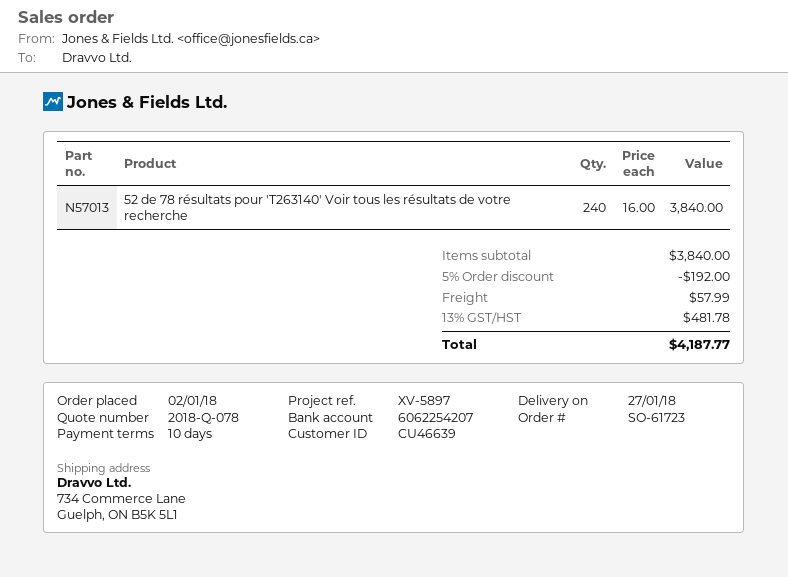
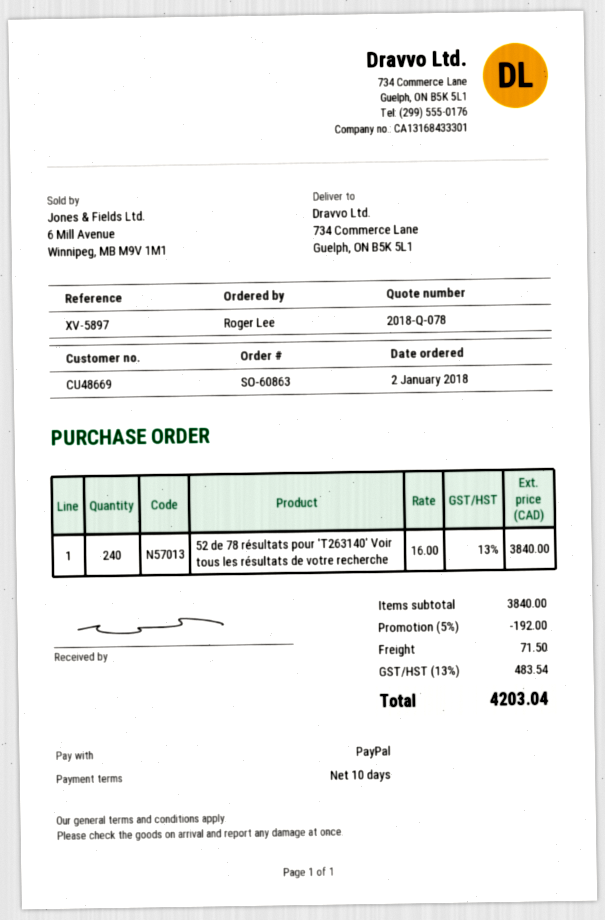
order number: SO-61723 -> SO-60863
customer number: CU46639 -> CU48669
shipping: 57.99 -> 71.50
tax: 13% = 481.78 -> 13% = 483.54
total: 4187.77 -> 4203.04

